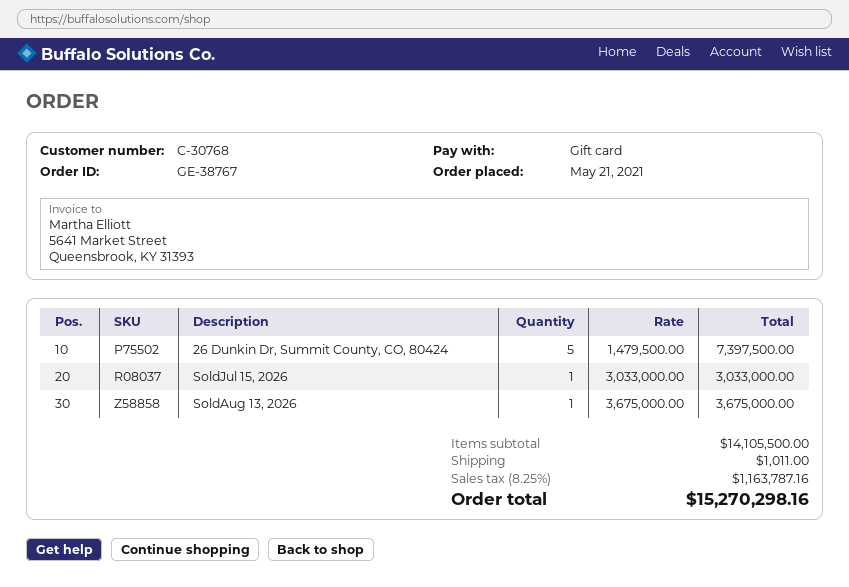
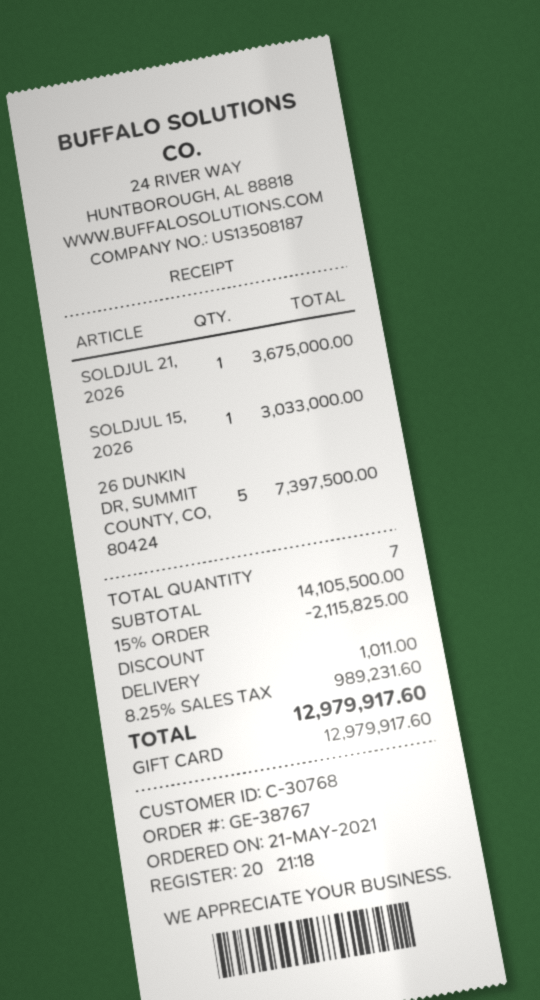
SoldAug 13, 2026: 1 for 3675000.00 -> none
SOLDJUL 21, 2026: none -> 1 for 3675000.00
discount: none -> 15% = 2115825.00
tax: 8.25% = 1163787.16 -> 8.25% = 989231.60
total: 15270298.16 -> 12979917.60

